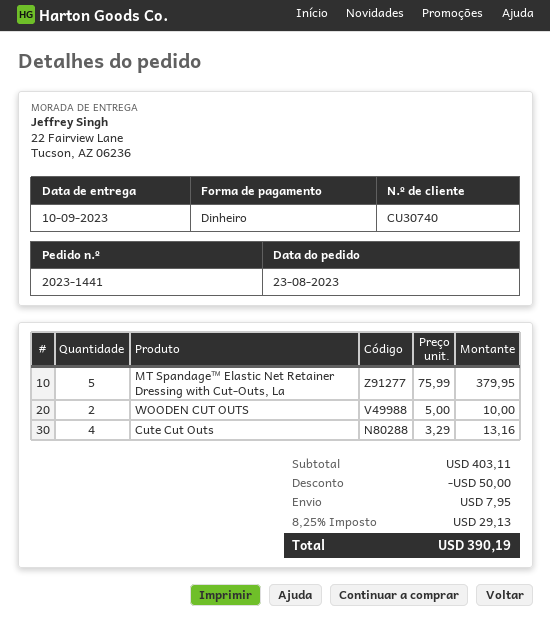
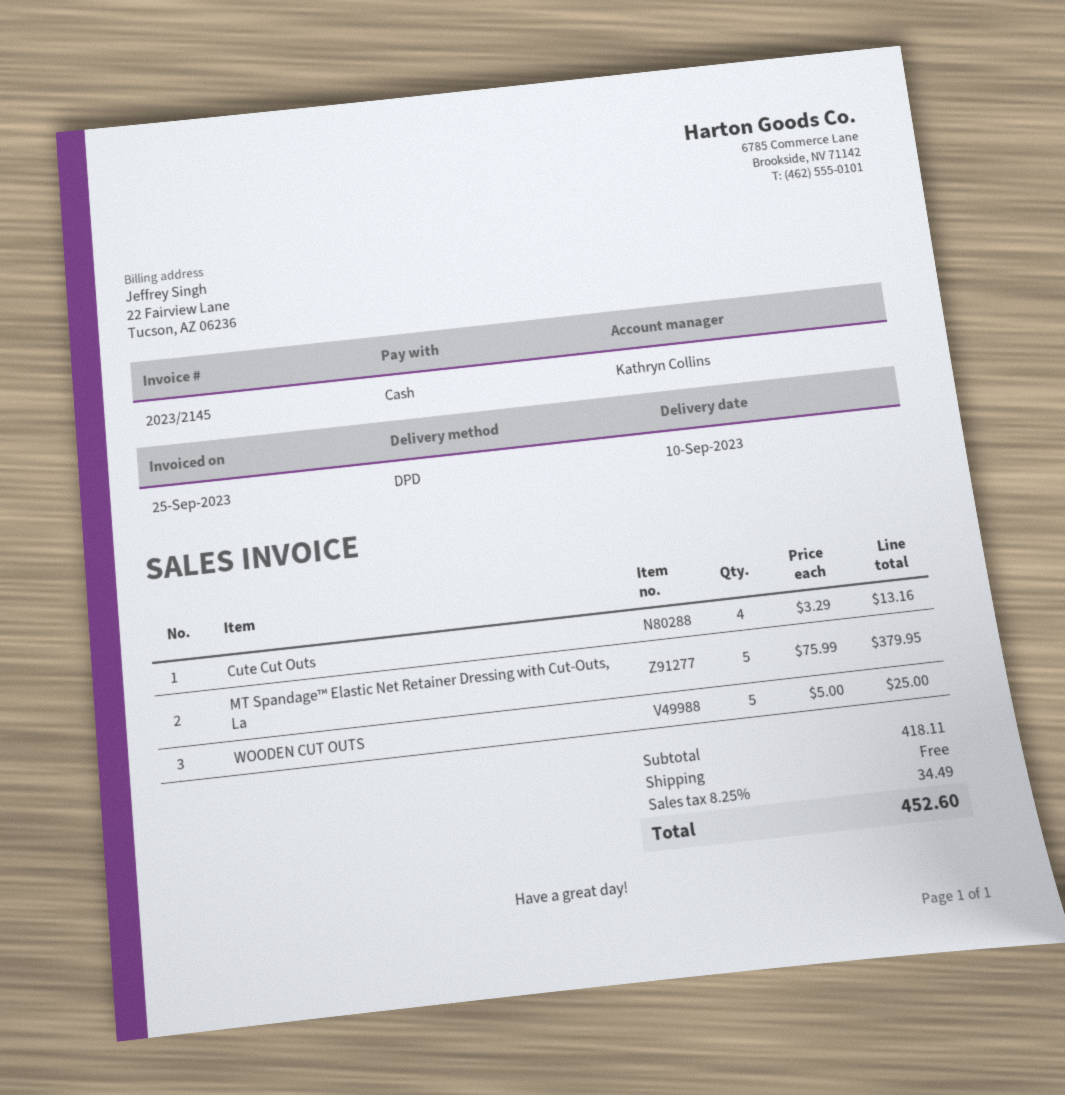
WOODEN CUT OUTS: 2 x 5.00 = 10.00 -> 5 x 5.00 = 25.00
subtotal: 403.11 -> 418.11
discount: 50.00 -> none
shipping: 7.95 -> 0.00
tax: 8.25% = 29.13 -> 8.25% = 34.49
total: 390.19 -> 452.60

